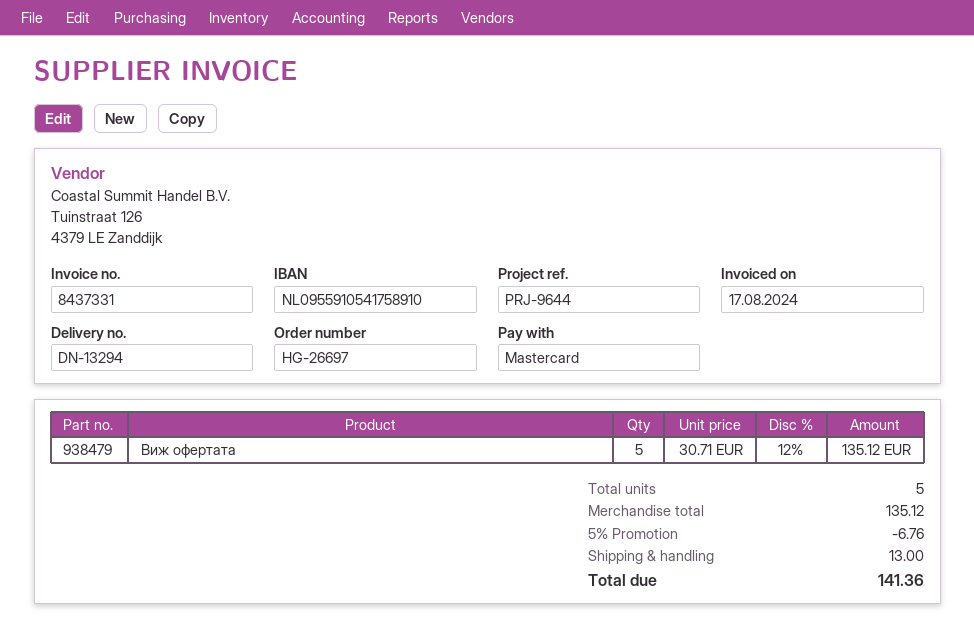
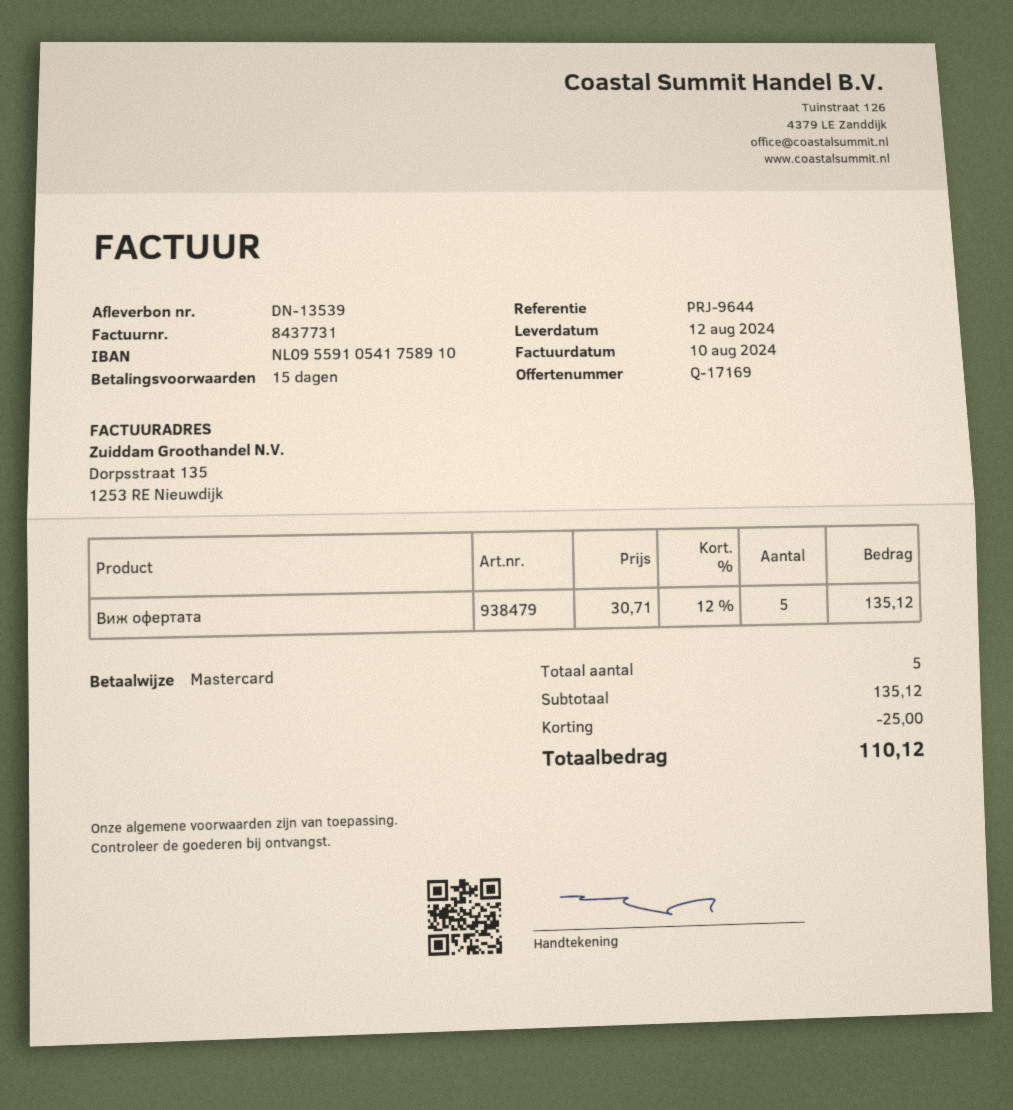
delivery note number: DN-13294 -> DN-13539
invoice number: 8437331 -> 8437731
invoice date: 2024-08-17 -> 2024-08-10
discount: 6.76 -> 25.00
shipping: 13.00 -> none
total: 141.36 -> 110.12

